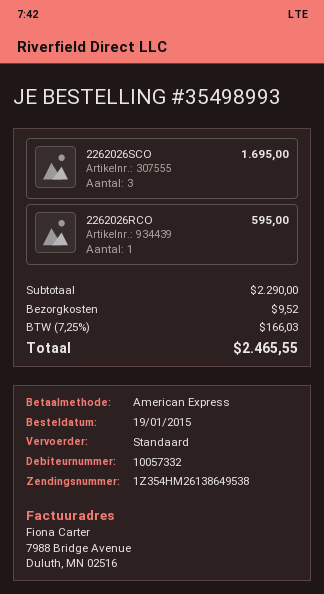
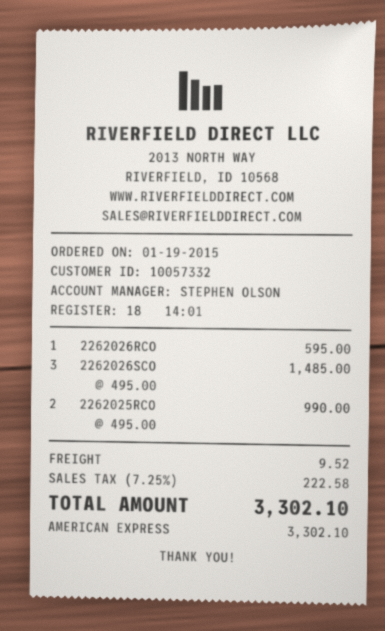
2262026SCO: 3 for 1695.00 -> 3 for 1485.00
2262025RCO: none -> 2 for 990.00
tax: 7.25% = 166.03 -> 7.25% = 222.58
total: 2465.55 -> 3302.10

